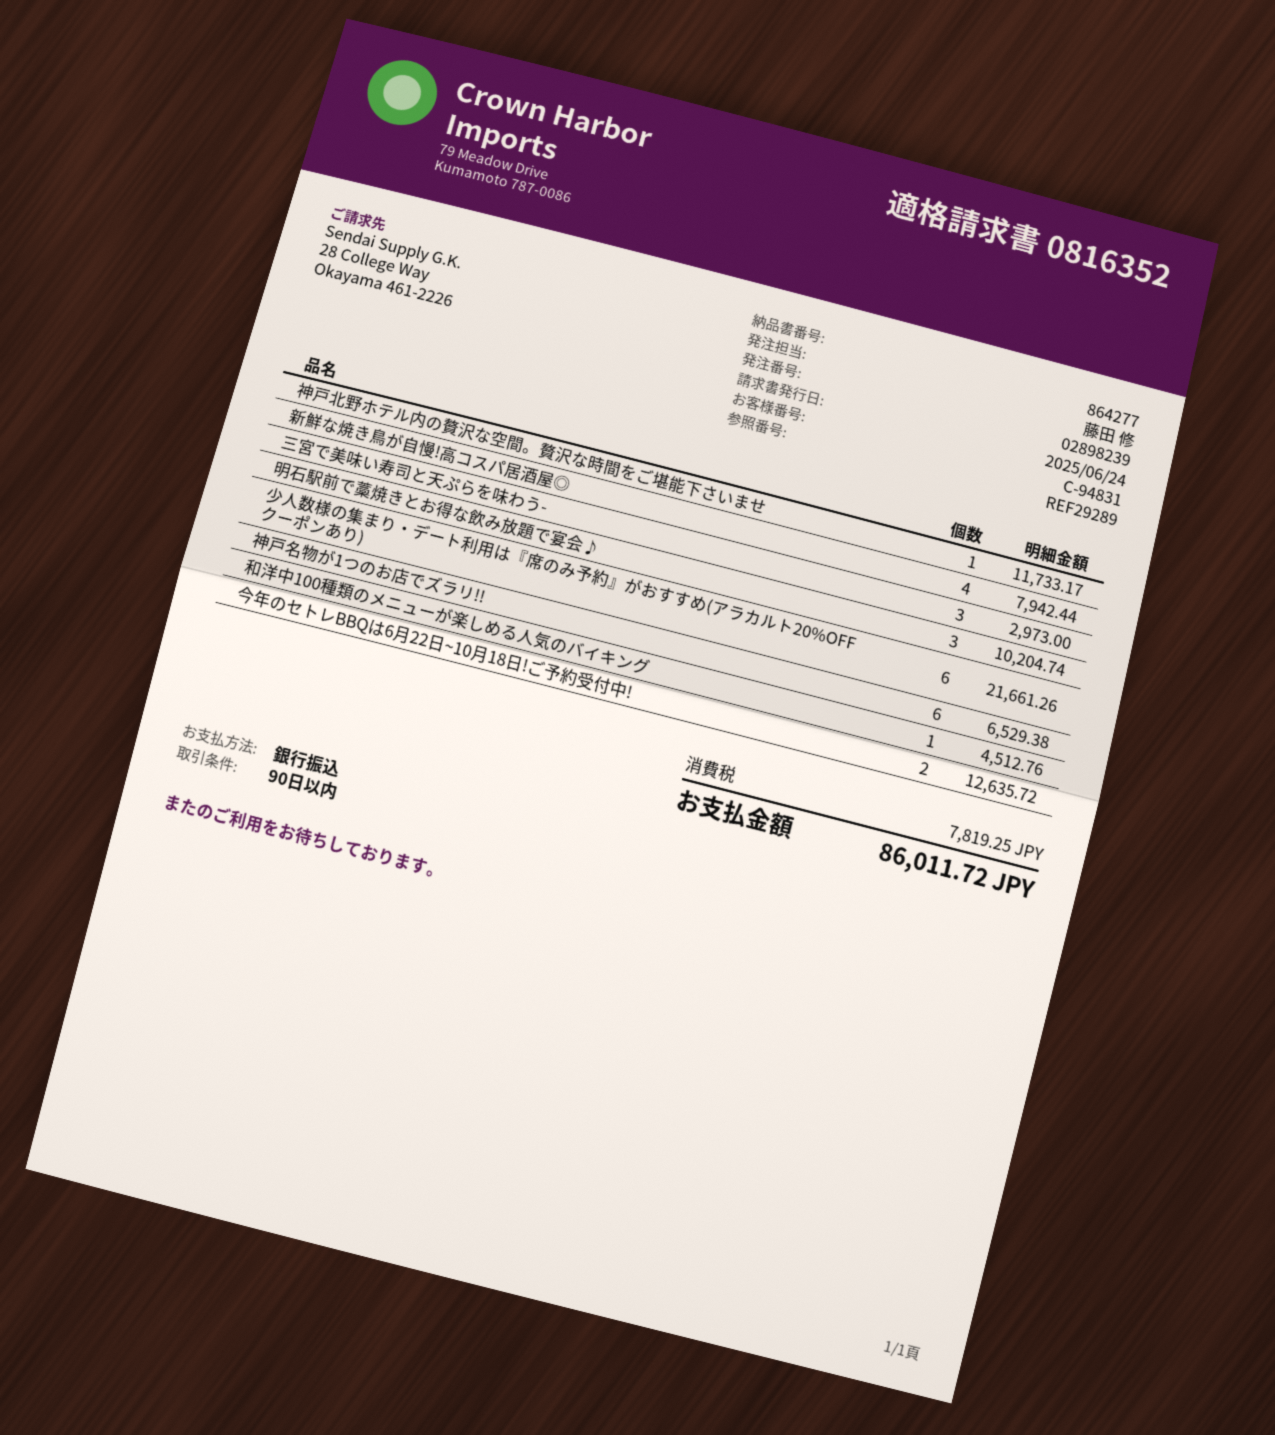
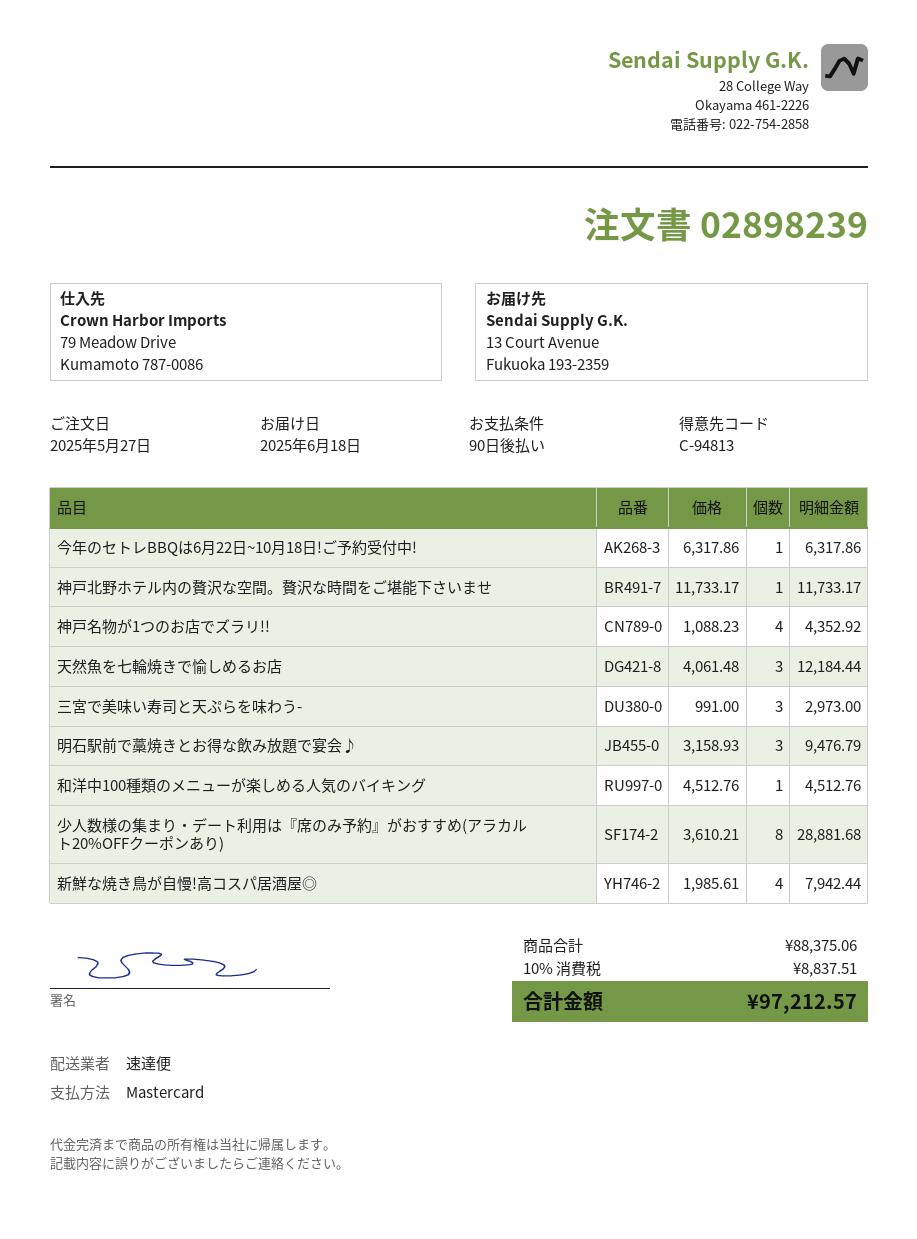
customer number: C-94831 -> C-94813
payment method: bank transfer -> Mastercard
明石駅前で藁焼きとお得な飲み放題で宴会♪: 3 for 10204.74 -> 3 for 9476.79
少人数様の集まり・デート利用は『席のみ予約』がおすすめ(アラカルト20%OFFクーポンあり): 6 for 21661.26 -> 8 for 28881.68
神戸名物が1つのお店でズラリ!!: 6 for 6529.38 -> 4 for 4352.92
今年のセトレBBQは6月22日~10月18日!ご予約受付中!: 2 for 12635.72 -> 1 for 6317.86
天然魚を七輪焼きで愉しめるお店: none -> 3 for 12184.44
tax: 7819.25 -> 8837.51
total: 86011.72 -> 97212.57

